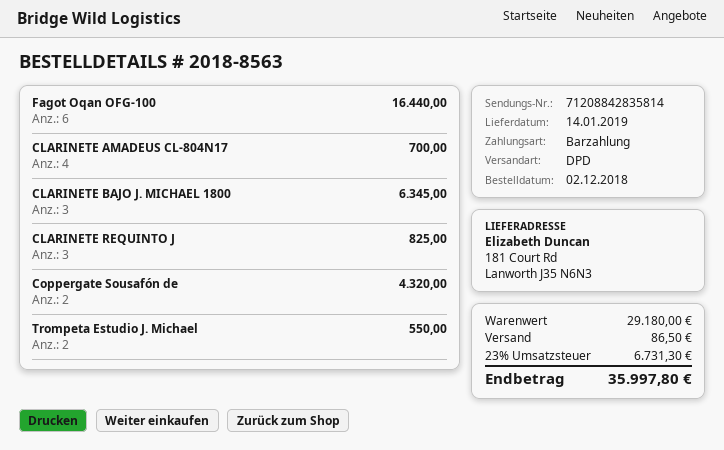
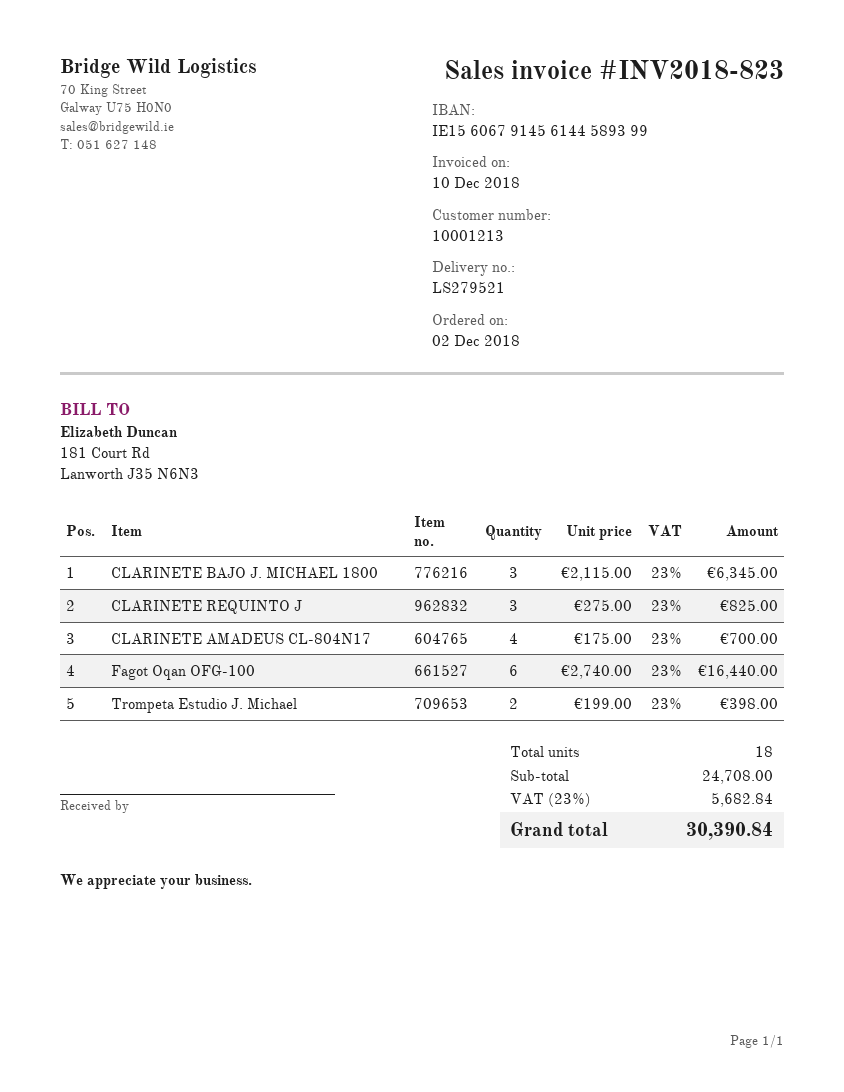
Coppergate Sousafón de: 2 for 4320.00 -> none
Trompeta Estudio J. Michael: 2 for 550.00 -> 2 for 398.00
subtotal: 29180.00 -> 24708.00
shipping: 86.50 -> none
tax: 23% = 6731.30 -> 23% = 5682.84
total: 35997.80 -> 30390.84

